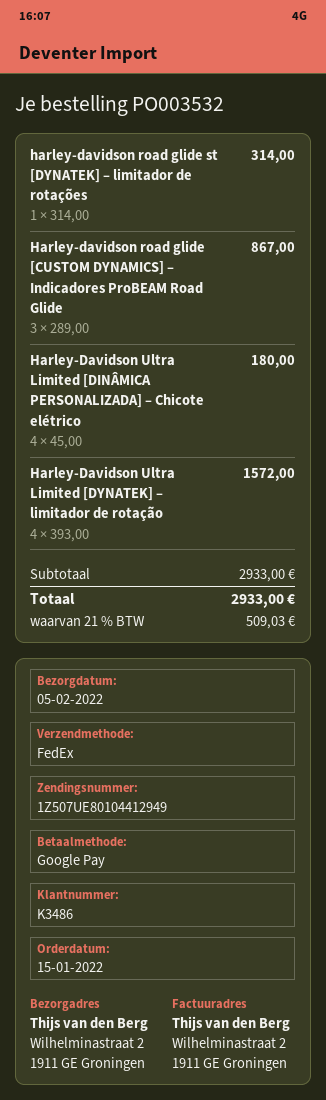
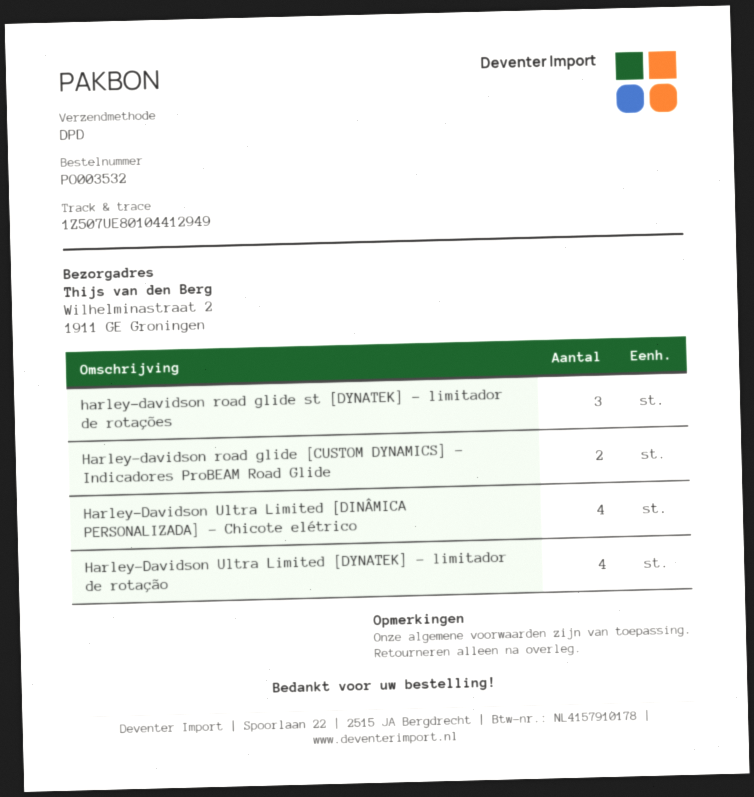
shipping method: FedEx -> DPD
harley-davidson road glide st [DYNATEK] – limitador de rotações: 1 -> 3
Harley-davidson road glide [CUSTOM DYNAMICS] – Indicadores ProBEAM Road Glide: 3 -> 2

